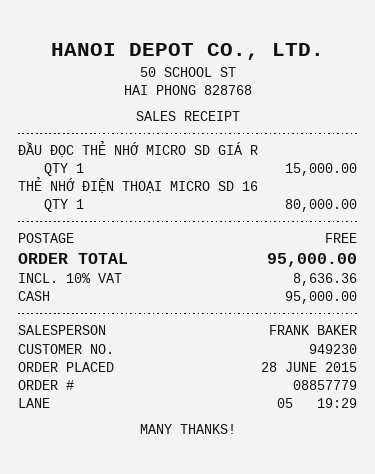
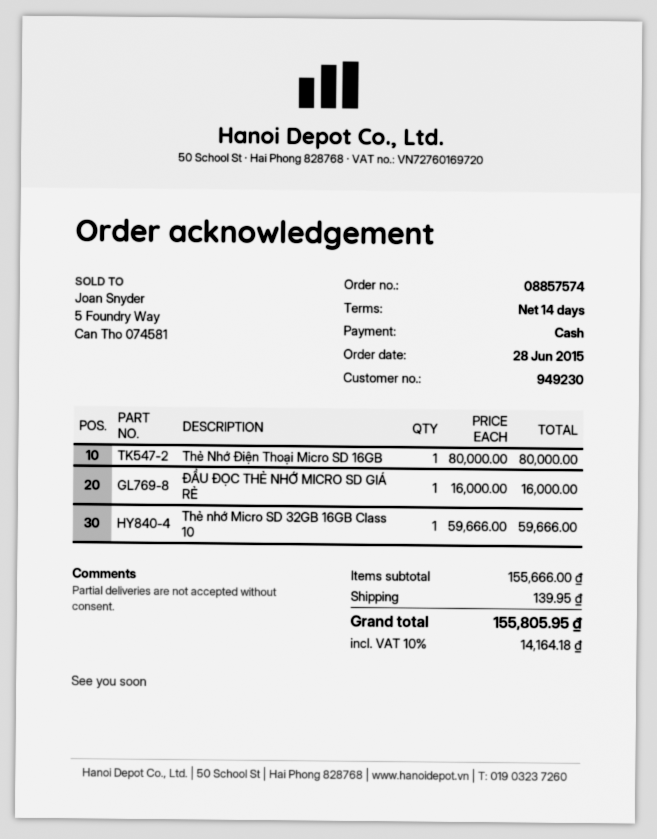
order number: 08857779 -> 08857574
ĐẦU ĐỌC THẺ NHỚ MICRO SD GIÁ R: 1 for 15000.00 -> 1 for 16000.00
Thẻ nhớ Micro SD 32GB 16GB Class 10: none -> 1 for 59666.00
shipping: 0.00 -> 139.95
tax: 10% = 8636.36 -> 10% = 14164.18
total: 95000.00 -> 155805.95

